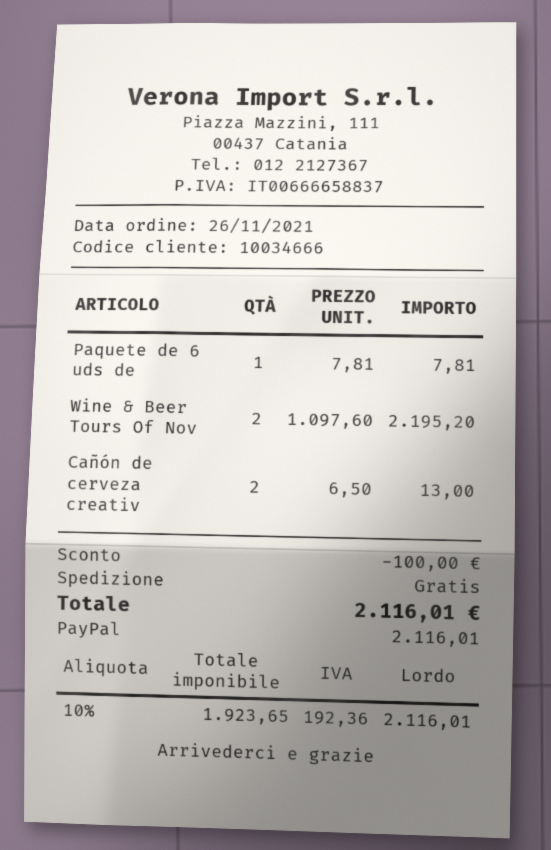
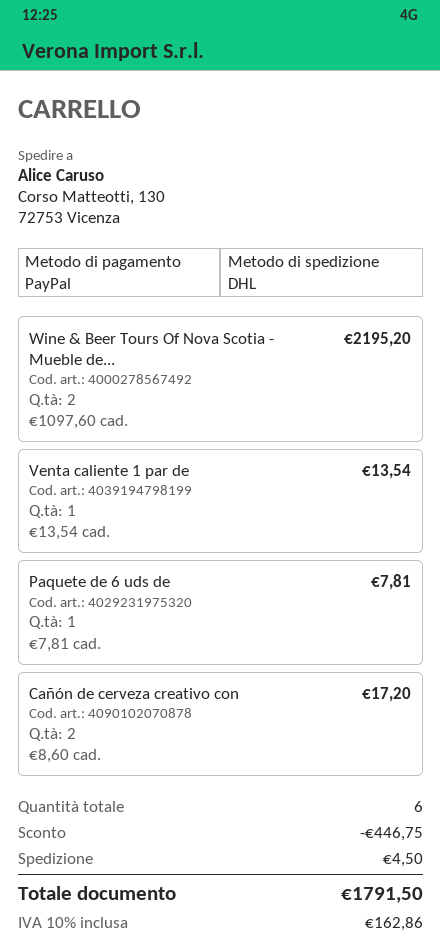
Cañón de cerveza creativ: 2 x 6.50 = 13.00 -> 2 x 8.60 = 17.20
Venta caliente 1 par de: none -> 1 x 13.54 = 13.54
discount: 100.00 -> 446.75
shipping: 0.00 -> 4.50
tax: 10% = 192.36 -> 10% = 162.86
total: 2116.01 -> 1791.50

